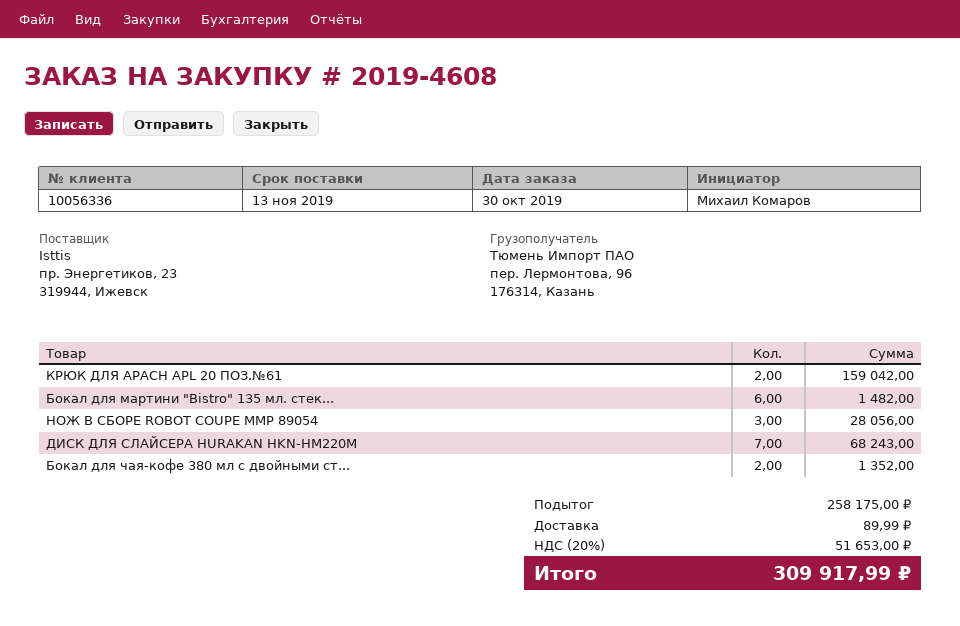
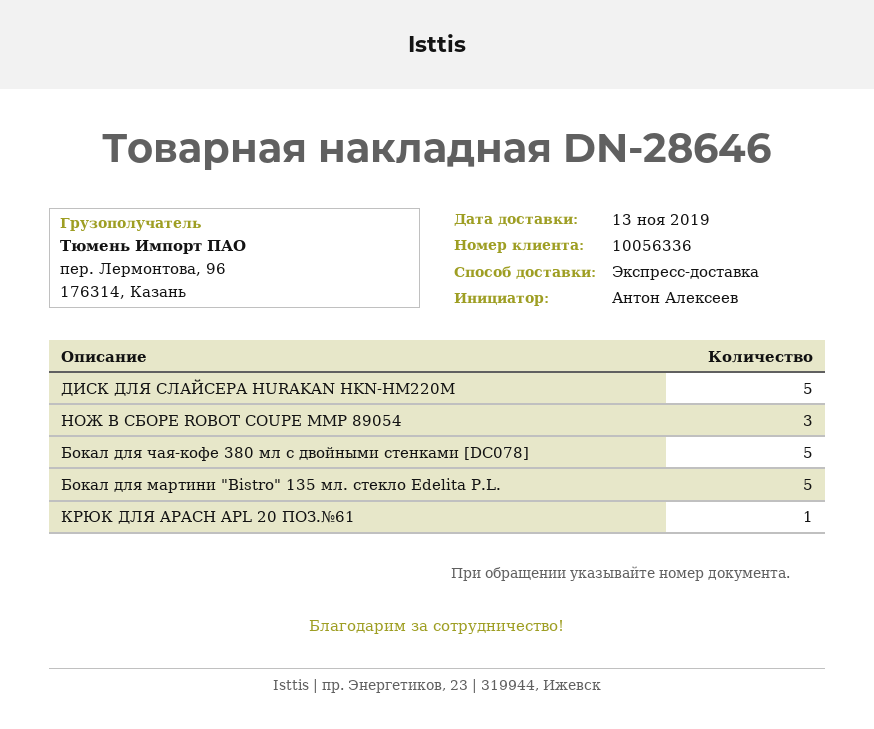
ordered by: Михаил Комаров -> Антон Алексеев
КРЮК ДЛЯ APACH APL 20 ПОЗ.№61: 2 -> 1
Бокал для мартини "Bistro" 135 мл. стек...: 6 -> 5
ДИСК ДЛЯ СЛАЙСЕРА HURAKAN HKN-HM220M: 7 -> 5
Бокал для чая-кофе 380 мл с двойными ст...: 2 -> 5

